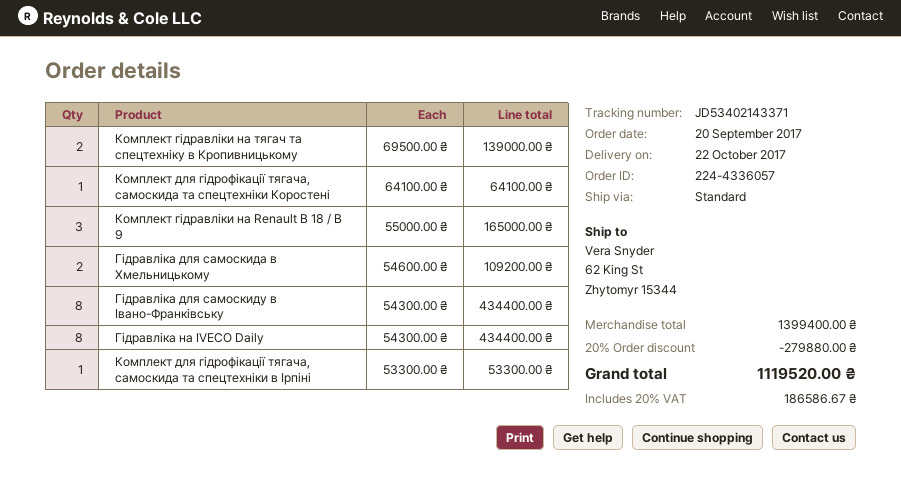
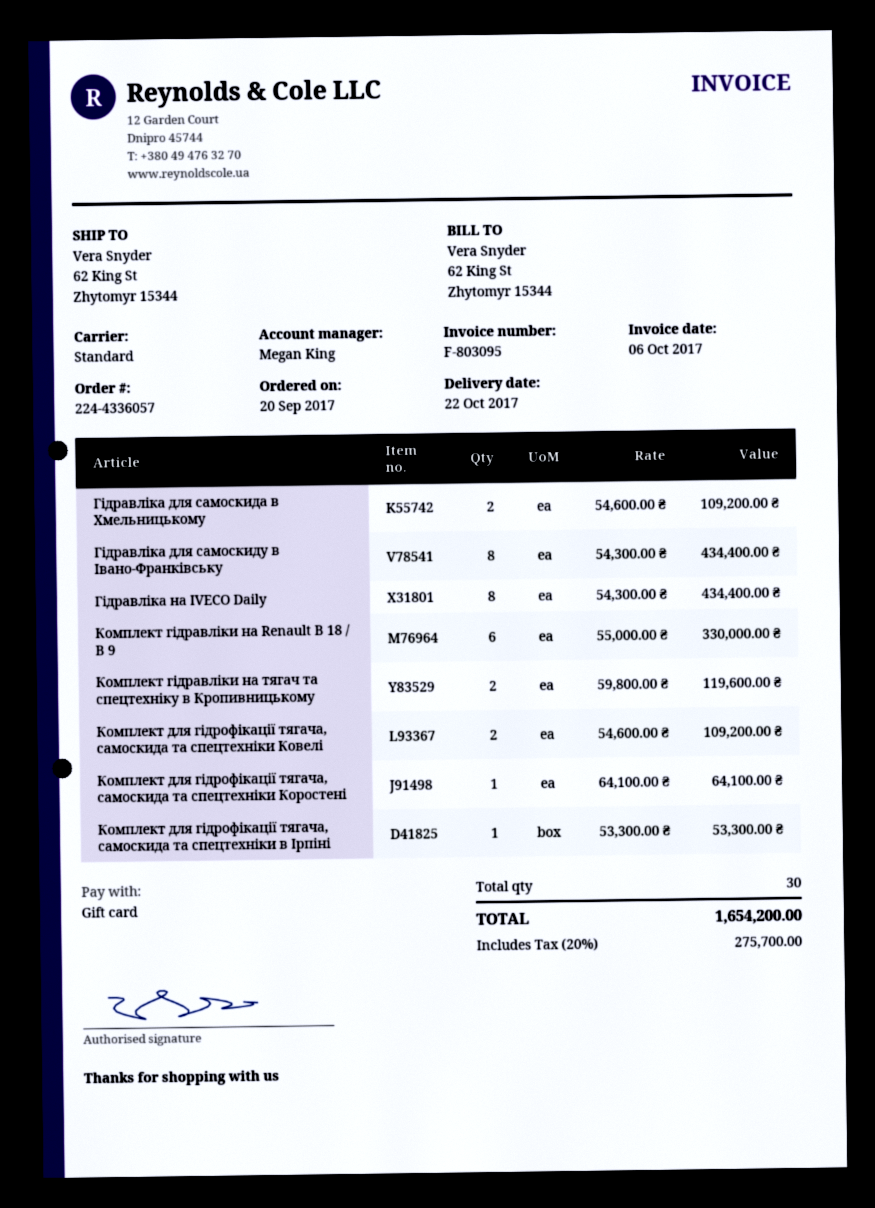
Комплект гідравліки на тягач та спецтехніку в Кропивницькому: 2 x 69500.00 = 139000.00 -> 2 x 59800.00 = 119600.00
Комплект гідравліки на Renault B 18 / B 9: 3 x 55000.00 = 165000.00 -> 6 x 55000.00 = 330000.00
Комплект для гідрофікації тягача, самоскида та спецтехніки Ковелі: none -> 2 x 54600.00 = 109200.00
discount: 20% = 279880.00 -> none
tax: 20% = 186586.67 -> 20% = 275700.00
total: 1119520.00 -> 1654200.00

